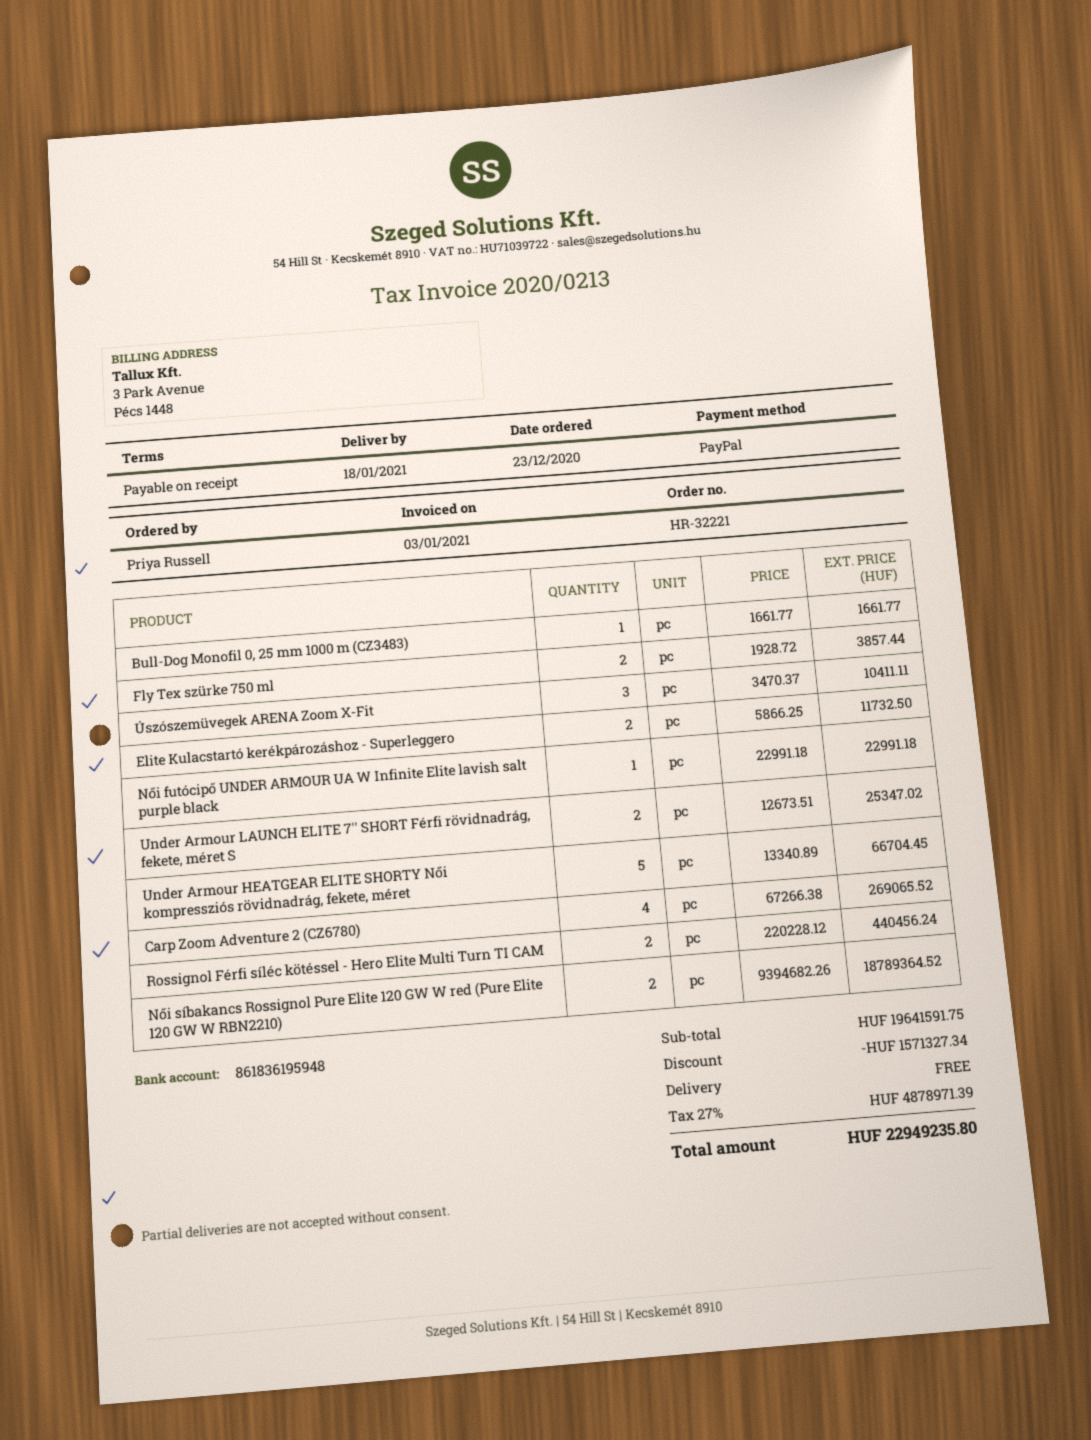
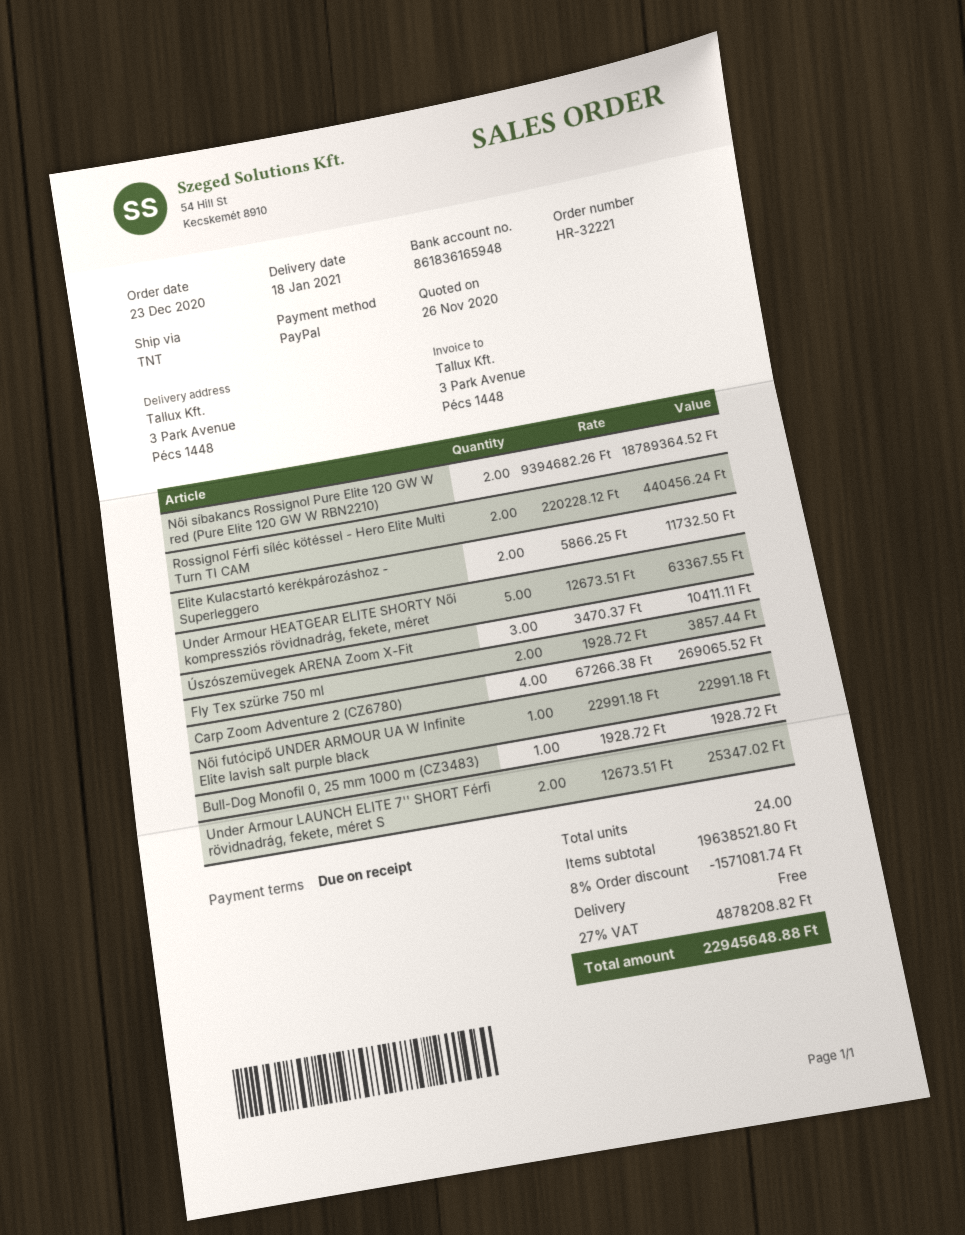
bank account: 861836195948 -> 861836165948
Bull-Dog Monofil 0, 25 mm 1000 m (CZ3483): 1 x 1661.77 = 1661.77 -> 1 x 1928.72 = 1928.72
Under Armour HEATGEAR ELITE SHORTY Női kompressziós rövidnadrág, fekete, méret: 5 x 13340.89 = 66704.45 -> 5 x 12673.51 = 63367.55
subtotal: 19641591.75 -> 19638521.80
discount: 1571327.34 -> 1571081.74
tax: 27% = 4878971.39 -> 27% = 4878208.82
total: 22949235.80 -> 22945648.88

